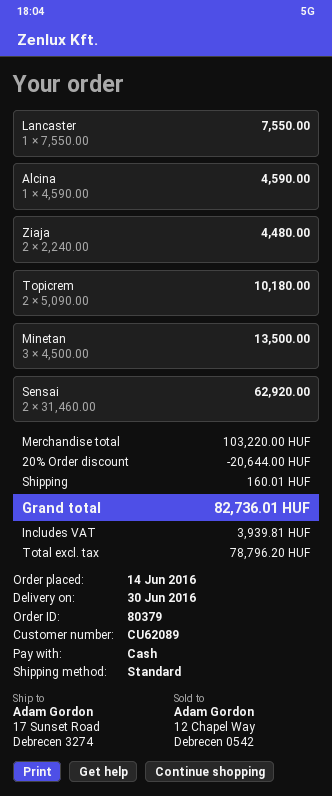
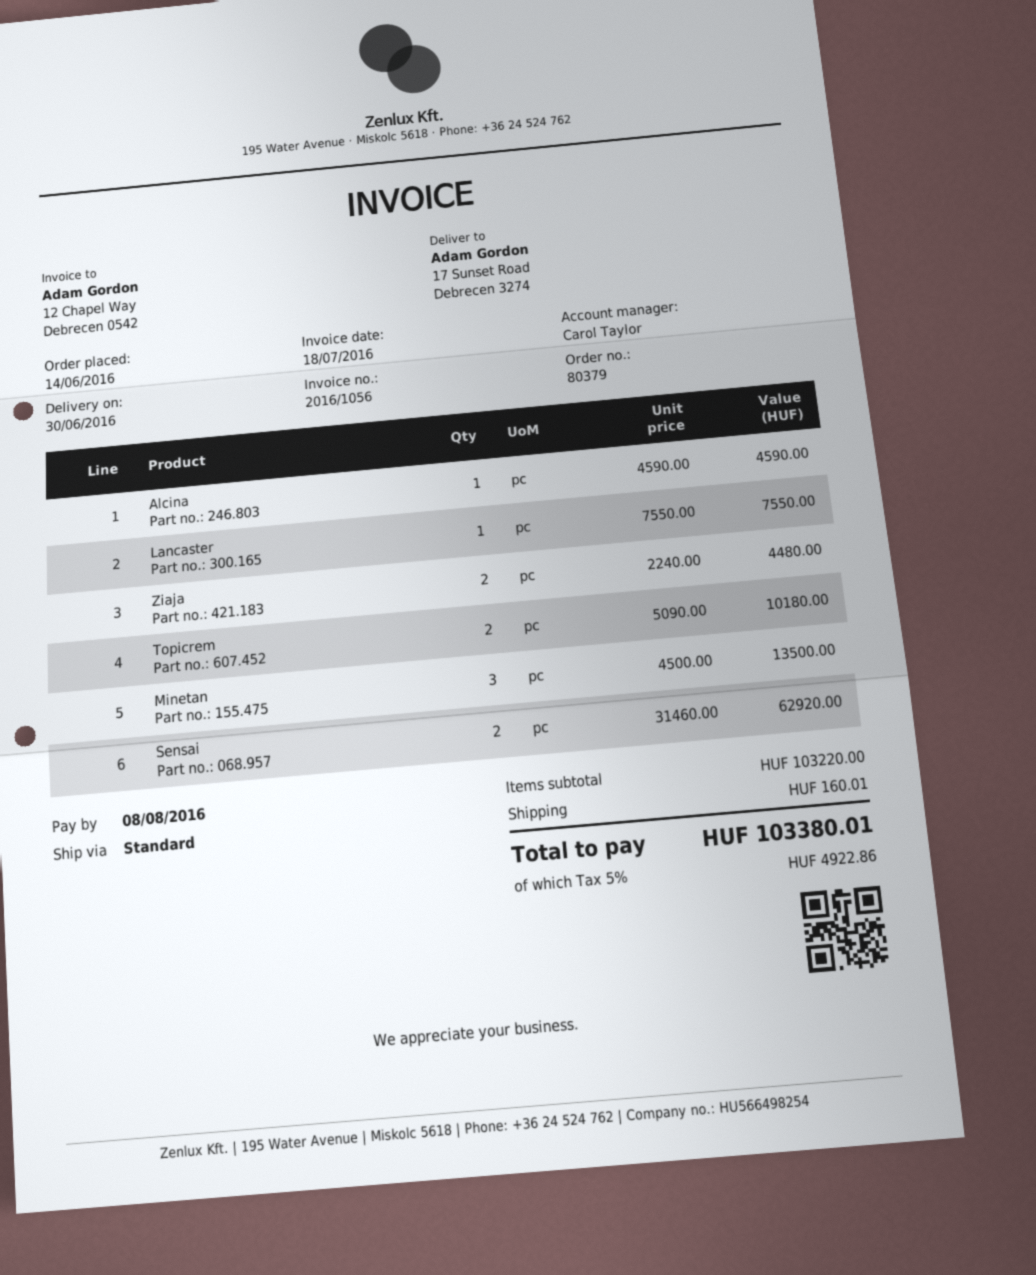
discount: 20% = 20644.00 -> none
tax: 3939.81 -> 4922.86
total: 82736.01 -> 103380.01

